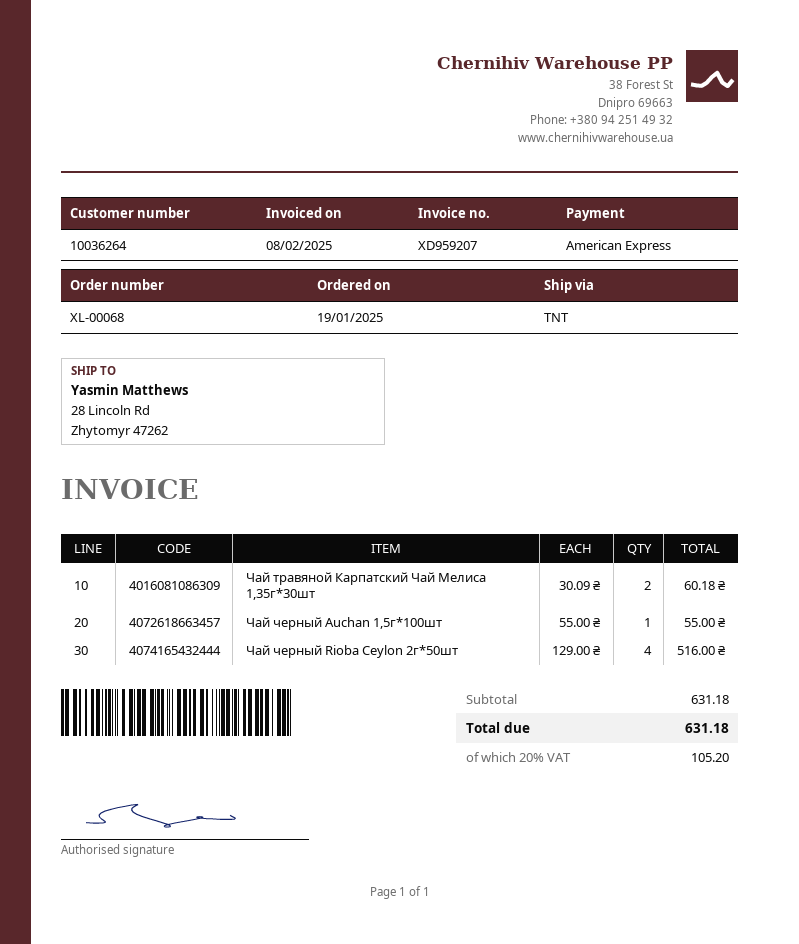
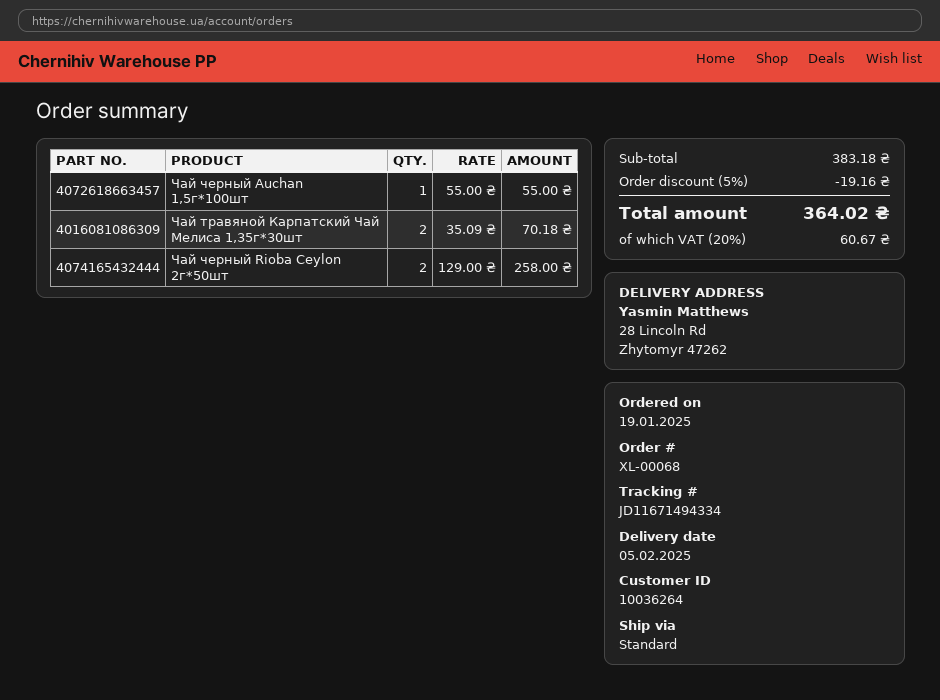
shipping method: TNT -> standard
Чай травяной Карпатский Чай Мелиса 1,35г*30шт: 2 x 30.09 = 60.18 -> 2 x 35.09 = 70.18
Чай черный Rioba Ceylon 2г*50шт: 4 x 129.00 = 516.00 -> 2 x 129.00 = 258.00
subtotal: 631.18 -> 383.18
discount: none -> 5% = 19.16
tax: 20% = 105.20 -> 20% = 60.67
total: 631.18 -> 364.02

